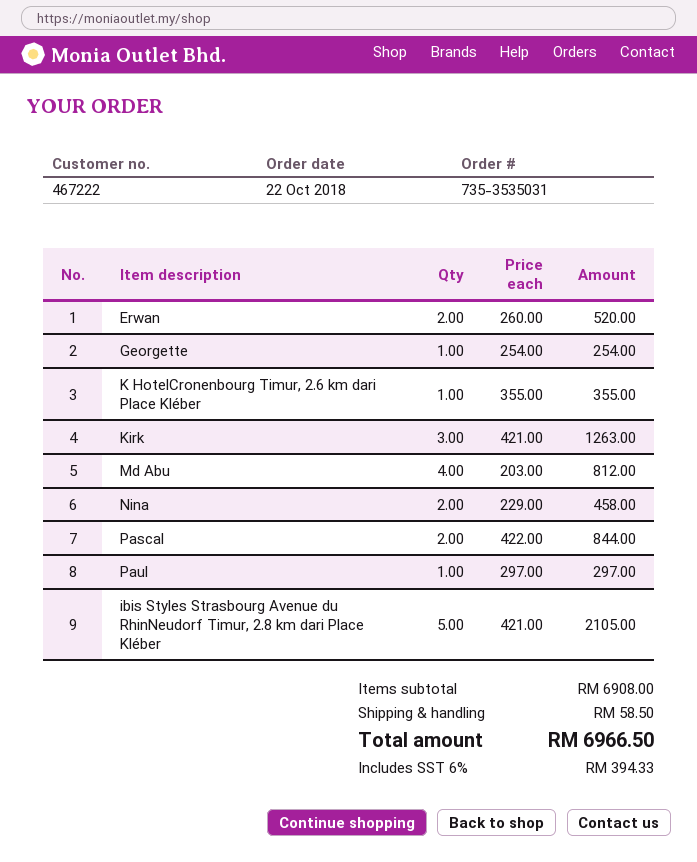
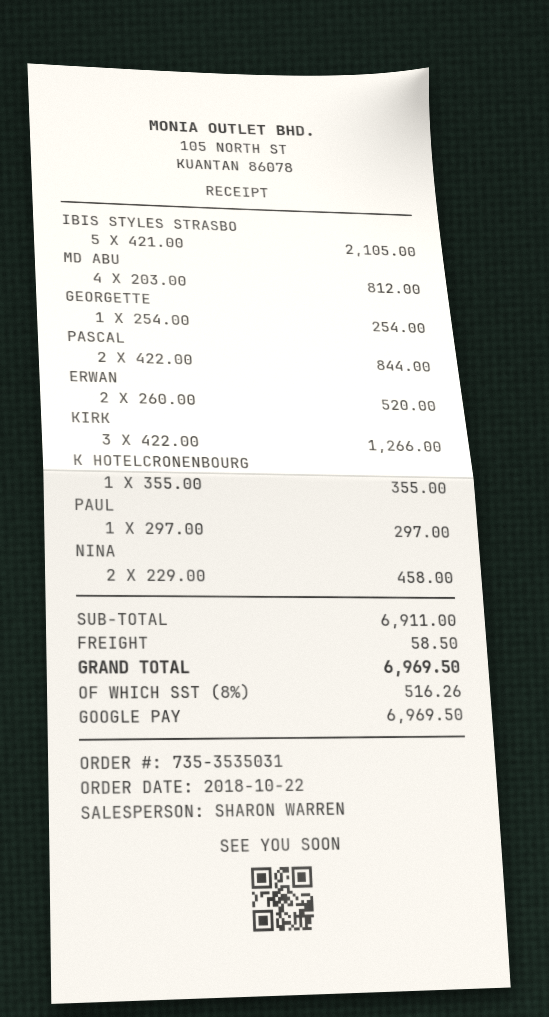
Kirk: 3 x 421.00 = 1263.00 -> 3 x 422.00 = 1266.00
subtotal: 6908.00 -> 6911.00
tax: 6% = 394.33 -> 8% = 516.26
total: 6966.50 -> 6969.50

